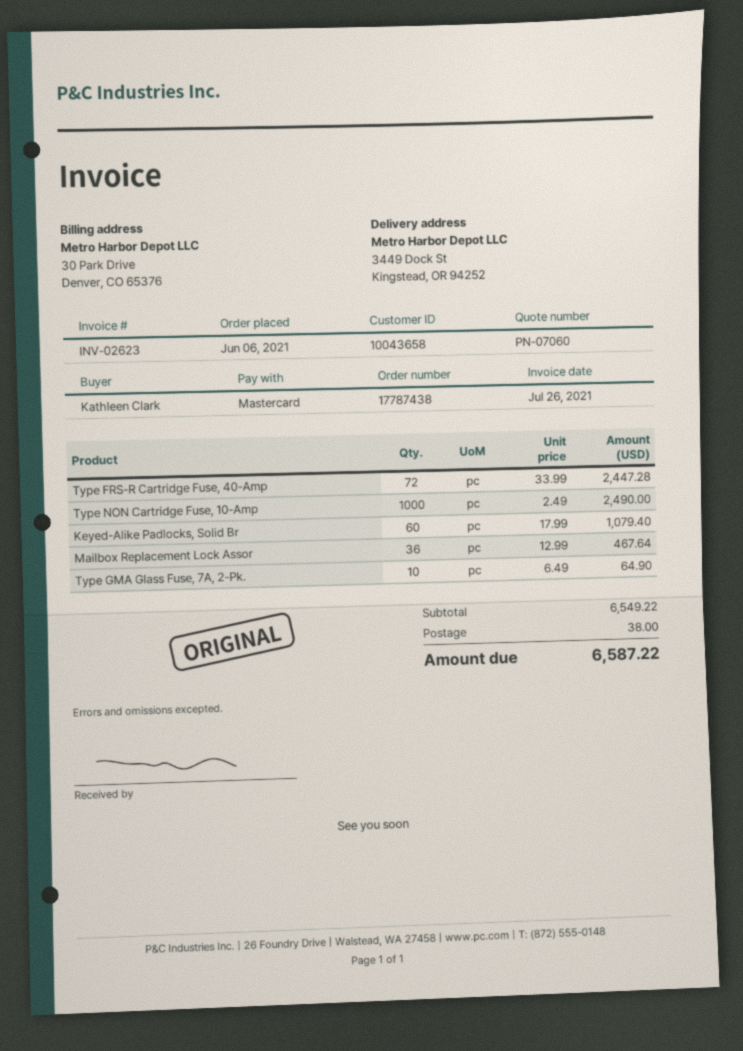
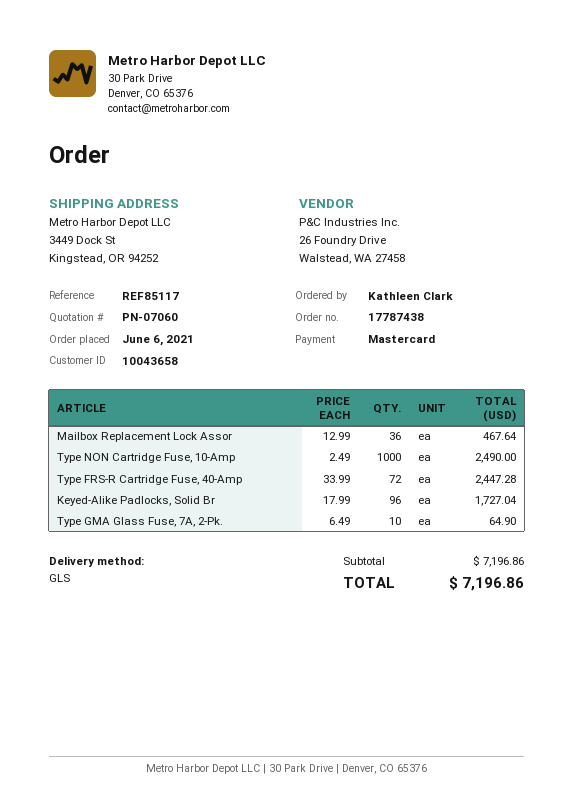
Keyed-Alike Padlocks, Solid Br: 60 x 17.99 = 1079.40 -> 96 x 17.99 = 1727.04
subtotal: 6549.22 -> 7196.86
shipping: 38.00 -> none
total: 6587.22 -> 7196.86

